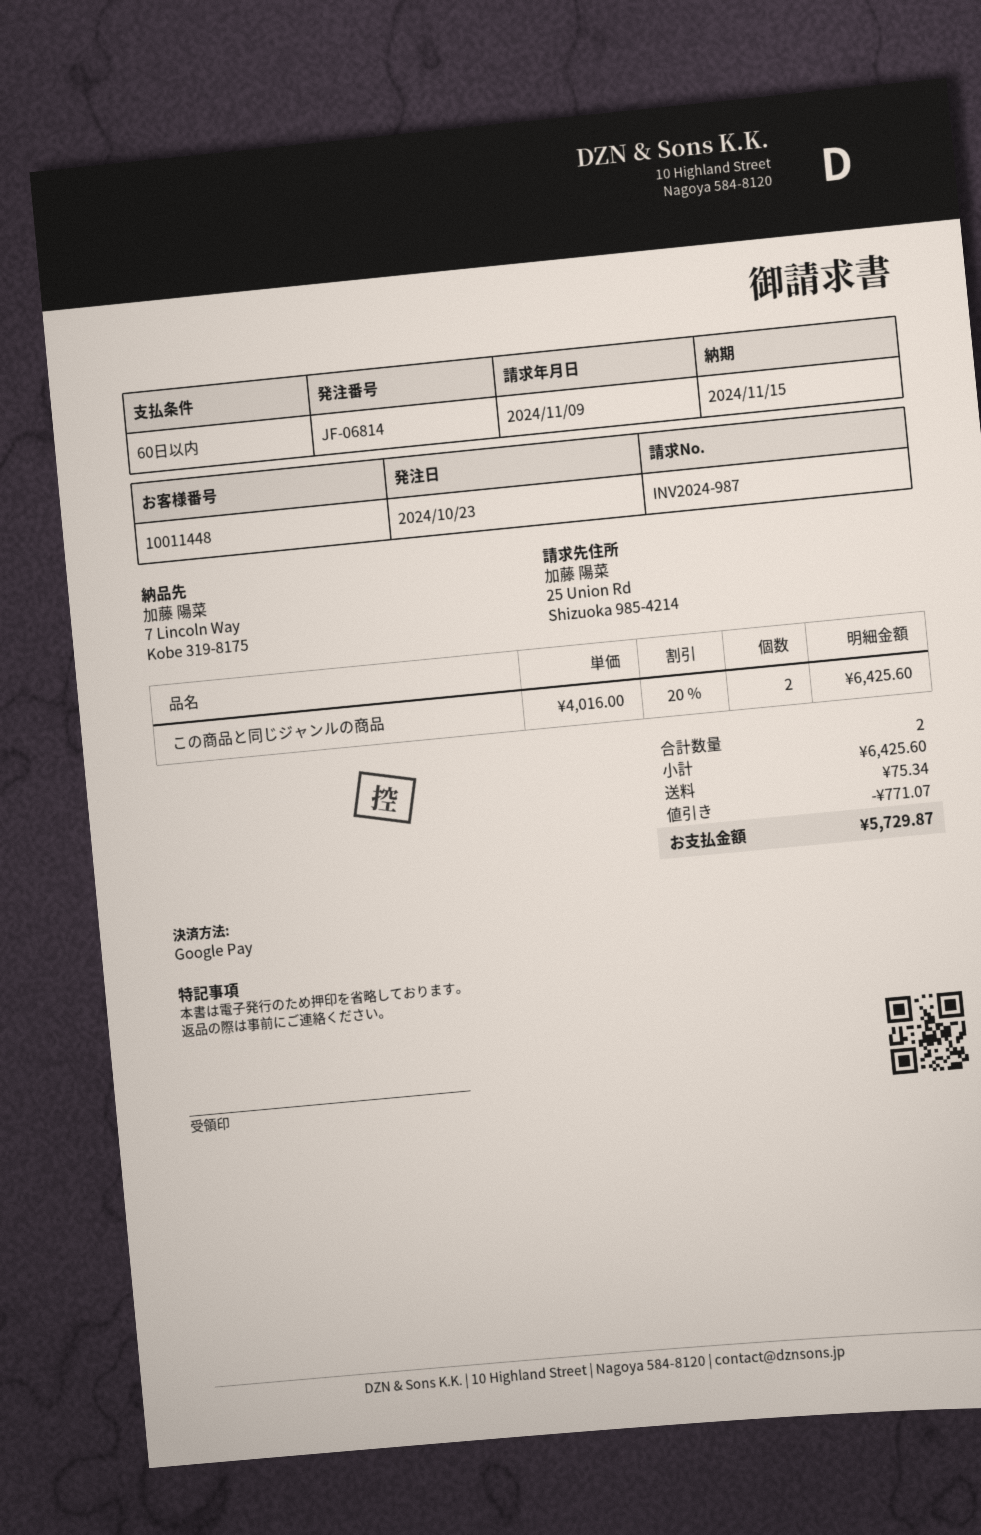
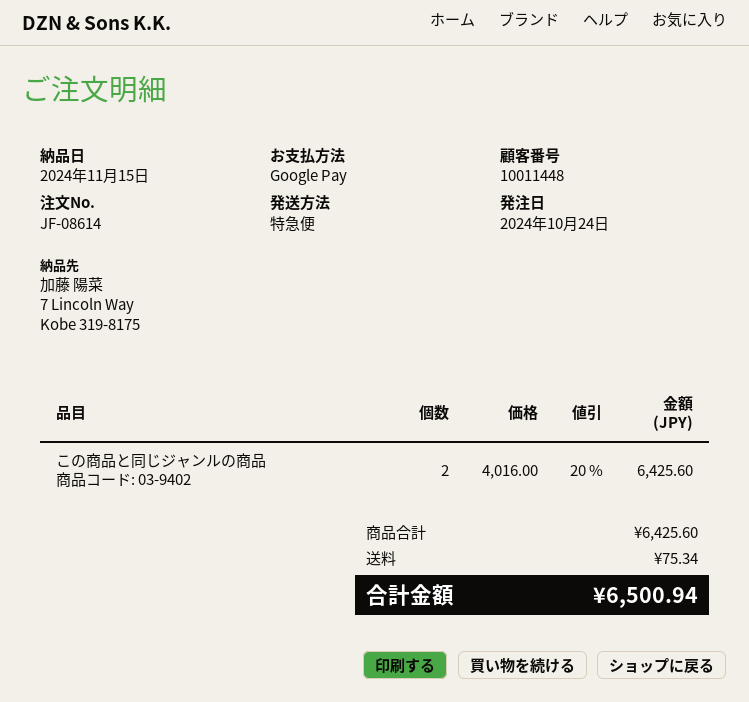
order number: JF-06814 -> JF-08614
order date: 2024-10-23 -> 2024-10-24
discount: 771.07 -> none
total: 5729.87 -> 6500.94

